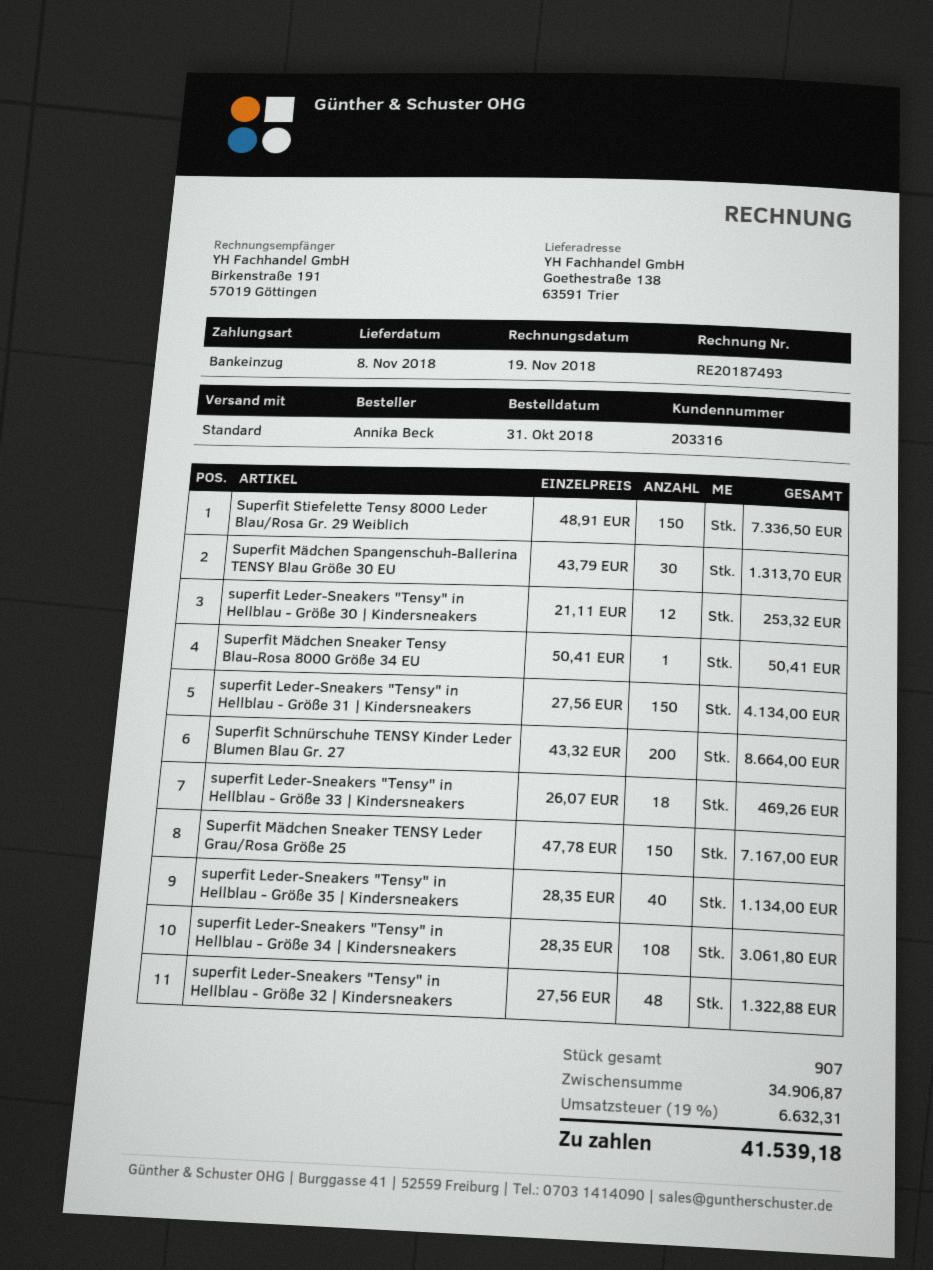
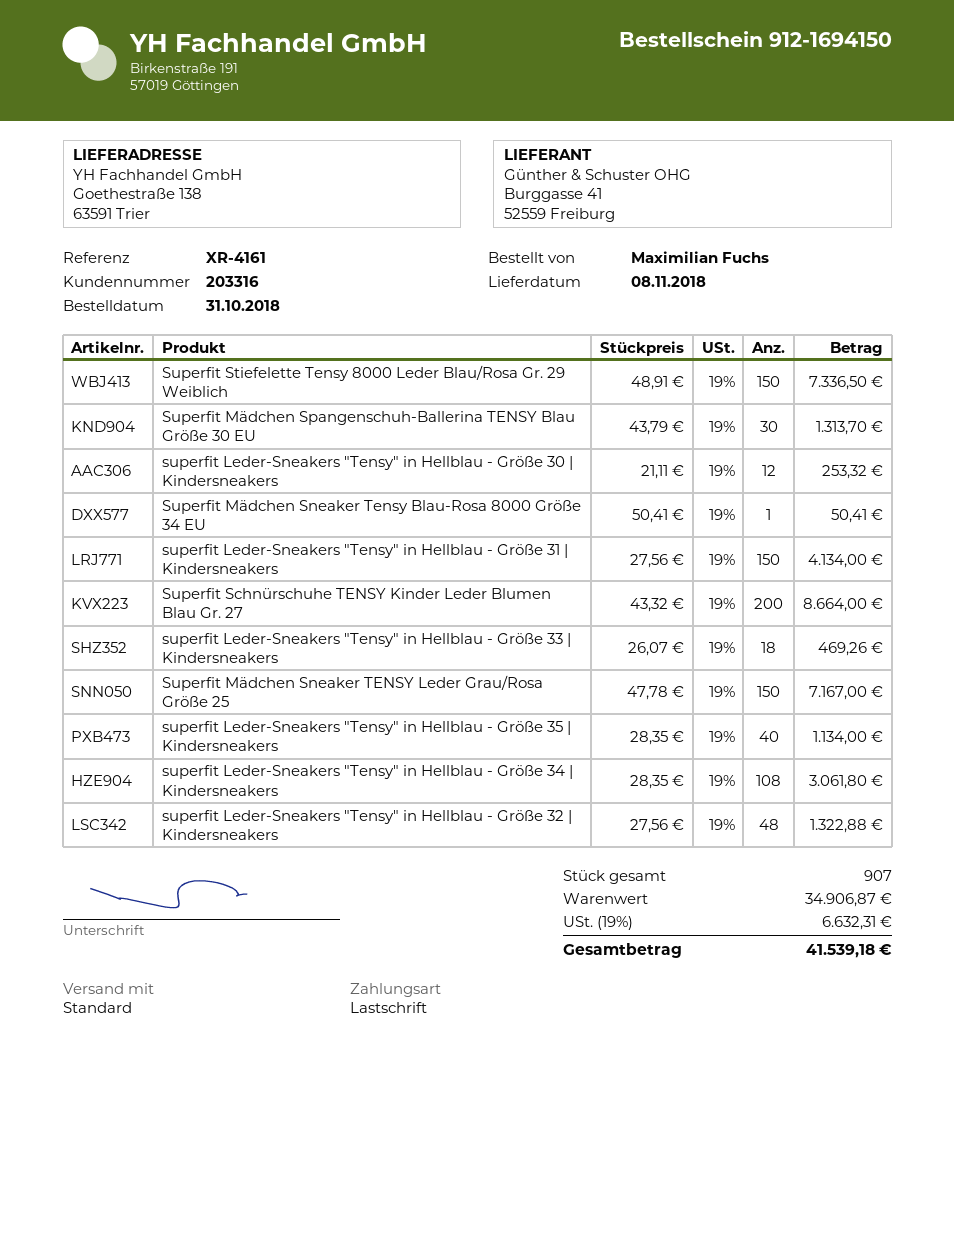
ordered by: Annika Beck -> Maximilian Fuchs

